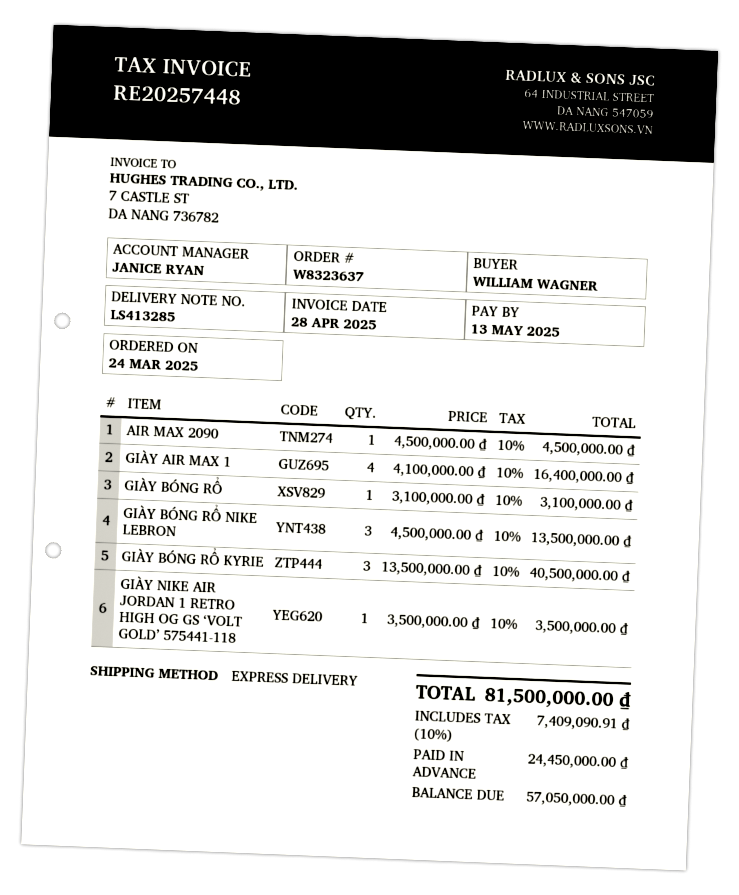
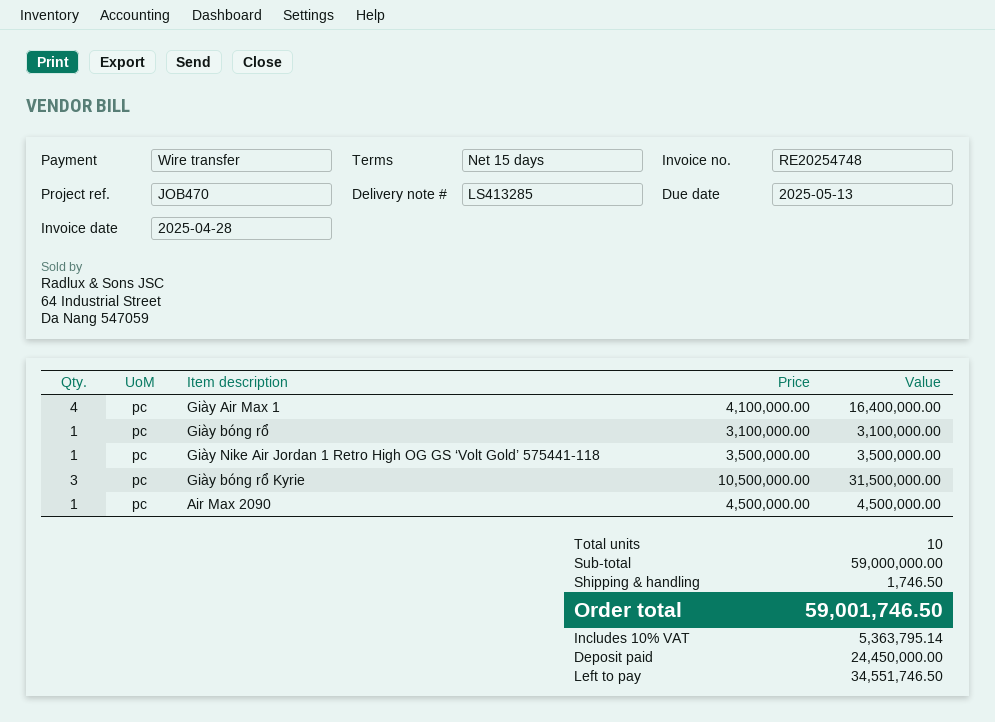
invoice number: RE20257448 -> RE20254748
GIÀY BÓNG RỔ NIKE LEBRON: 3 x 4500000.00 = 13500000.00 -> none
GIÀY BÓNG RỔ KYRIE: 3 x 13500000.00 = 40500000.00 -> 3 x 10500000.00 = 31500000.00
shipping: none -> 1746.50
tax: 10% = 7409090.91 -> 10% = 5363795.14
total: 81500000.00 -> 59001746.50
balance: 57050000.00 -> 34551746.50

